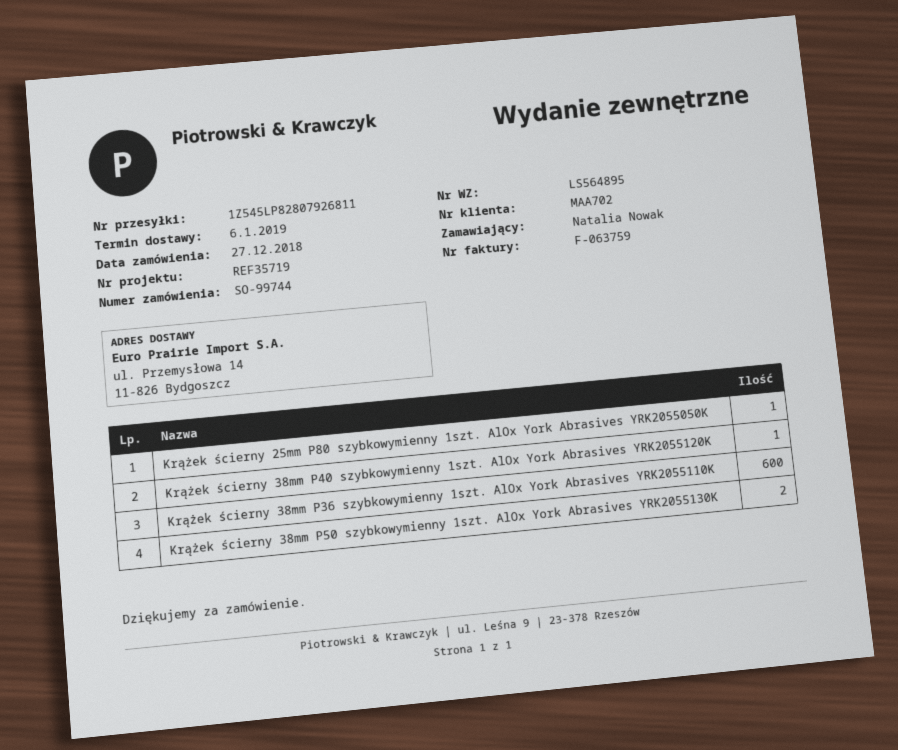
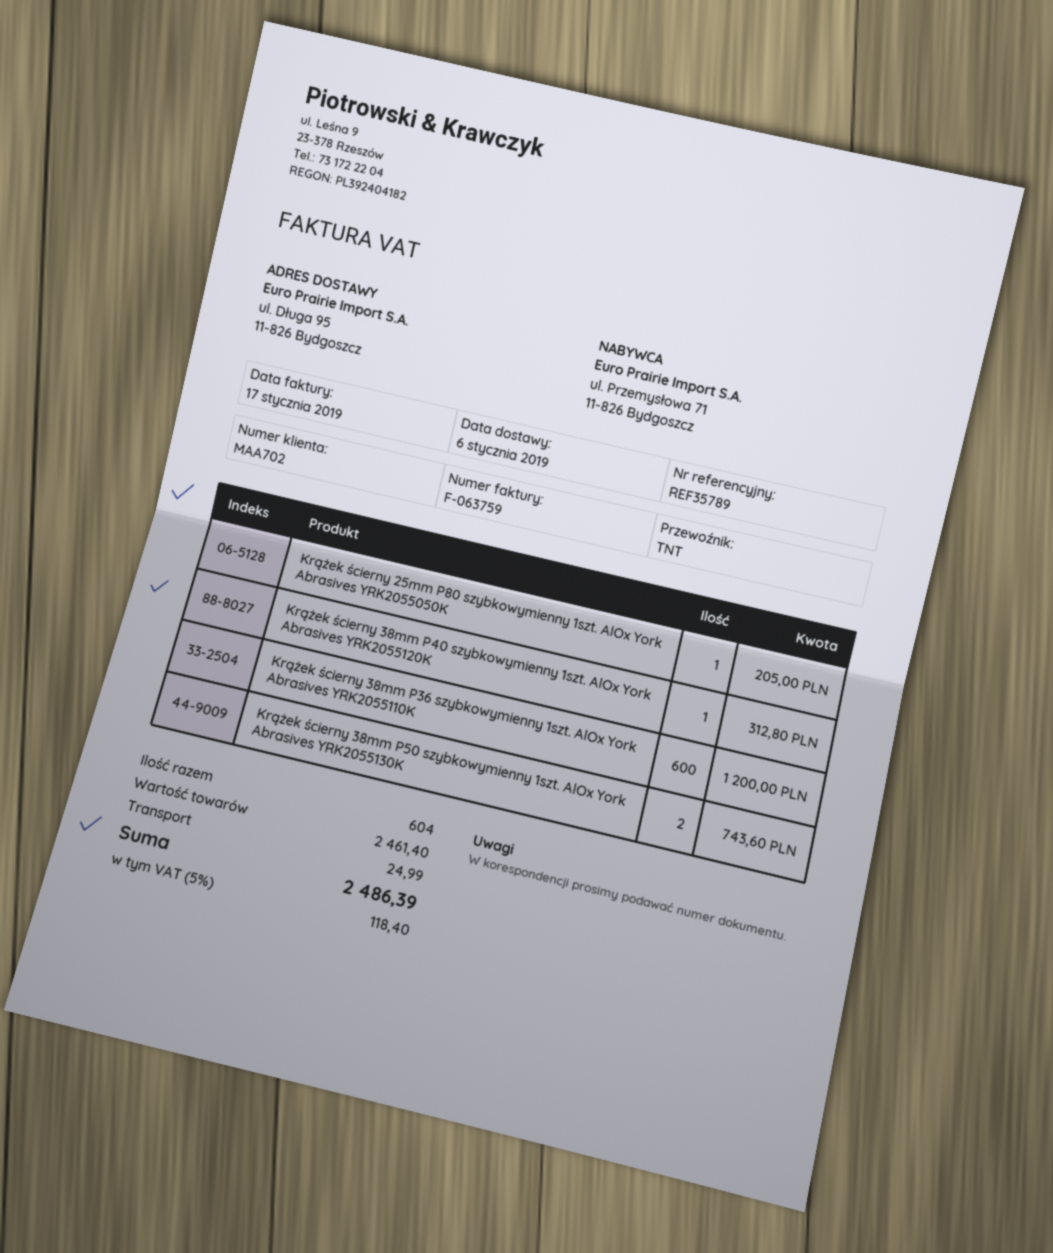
reference: REF35719 -> REF35789
ship to: ul. Przemysłowa 14, 11-826 Bydgoszcz -> ul. Długa 95, 11-826 Bydgoszcz

